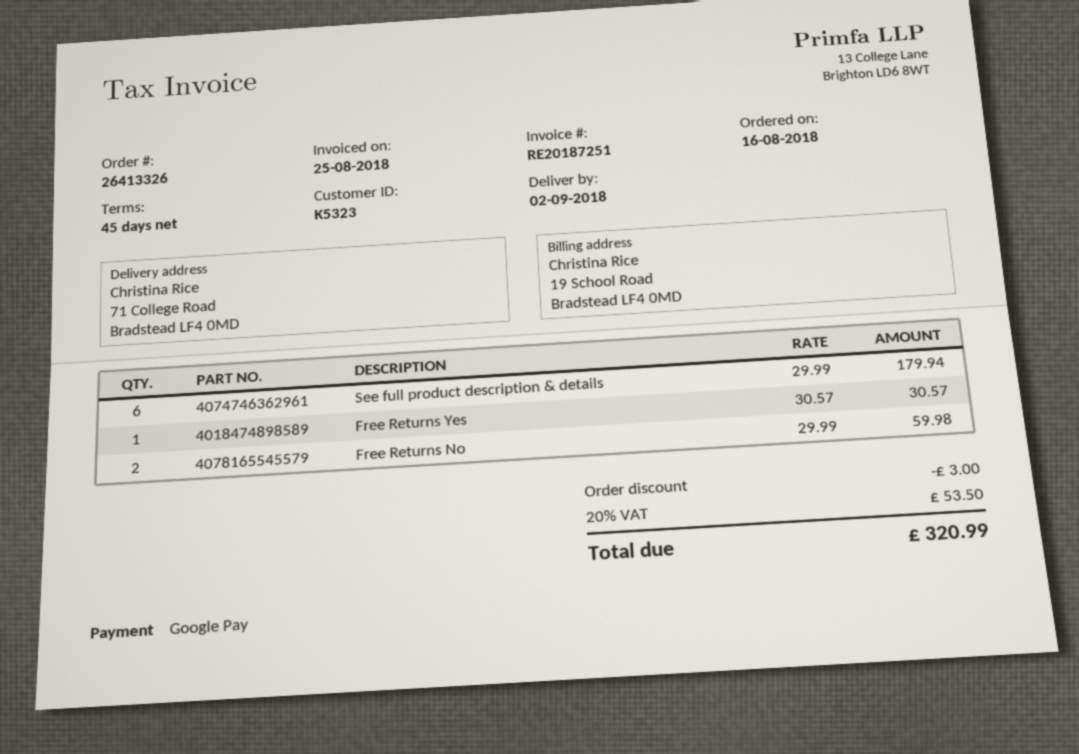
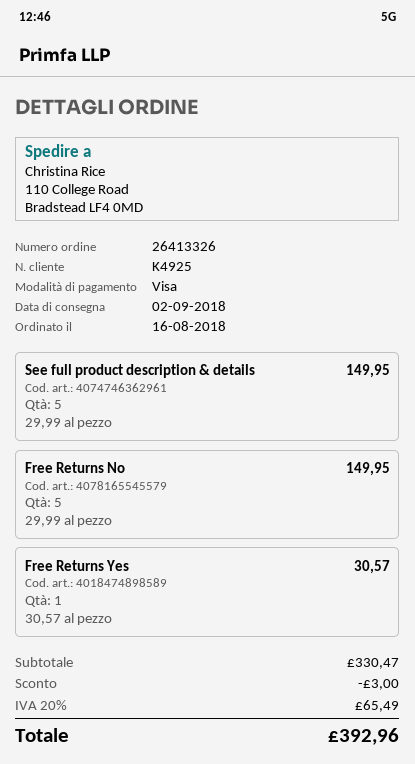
customer number: K5323 -> K4925
payment method: Google Pay -> Visa
ship to: 71 College Road, Bradstead LF4 0MD -> 110 College Road, Bradstead LF4 0MD
See full product description & details: 6 x 29.99 = 179.94 -> 5 x 29.99 = 149.95
Free Returns No: 2 x 29.99 = 59.98 -> 5 x 29.99 = 149.95
tax: 20% = 53.50 -> 20% = 65.49
total: 320.99 -> 392.96

